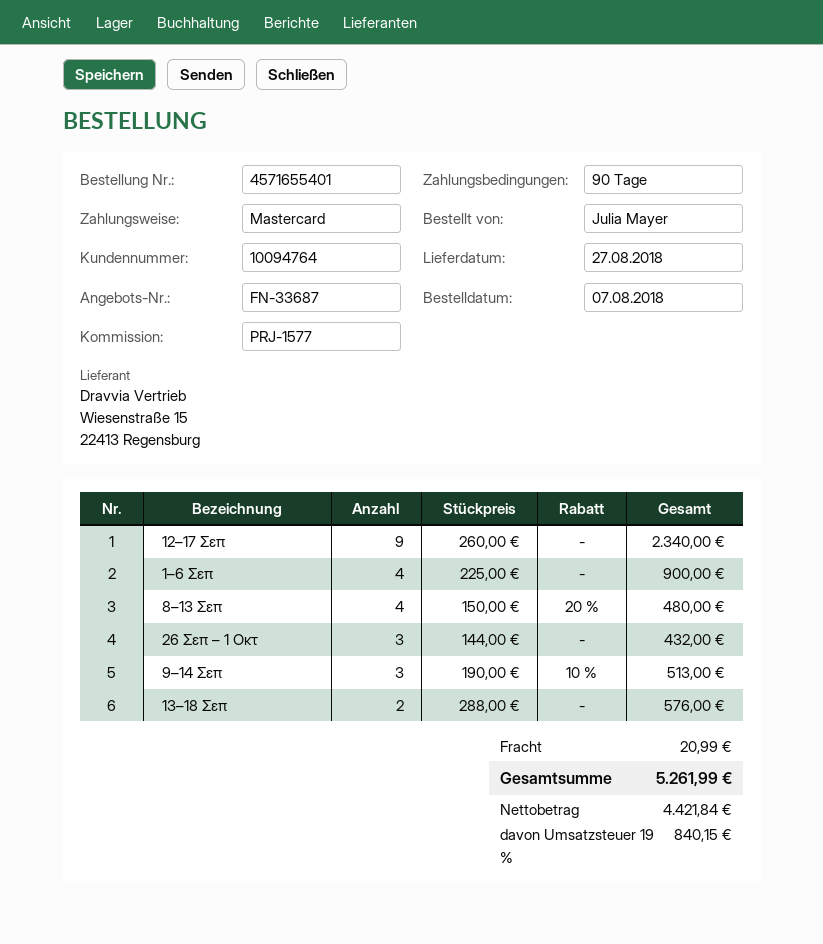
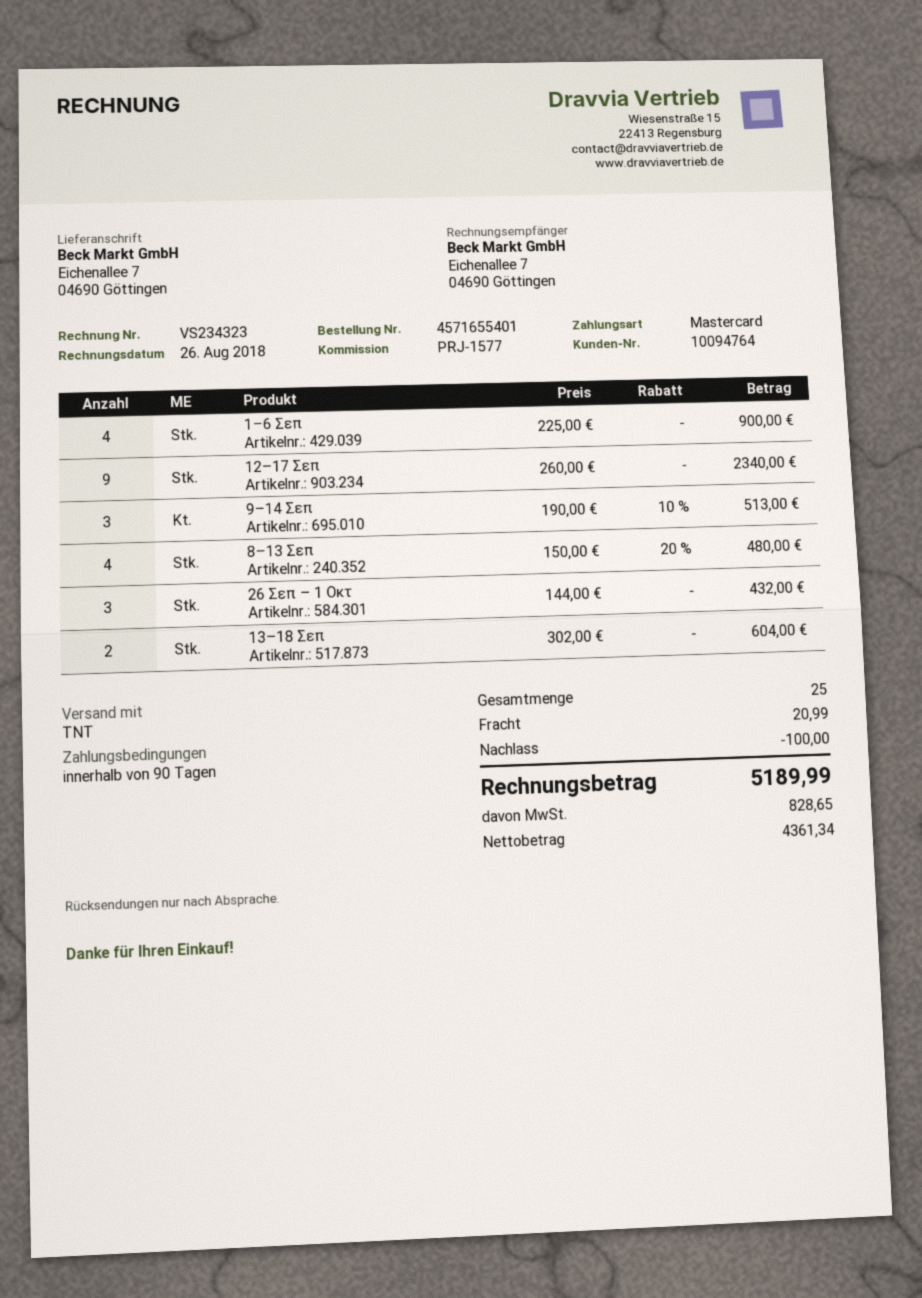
13–18 Σεπ: 2 x 288.00 = 576.00 -> 2 x 302.00 = 604.00
discount: none -> 100.00
net: 4421.84 -> 4361.34
tax: 840.15 -> 828.65
total: 5261.99 -> 5189.99

